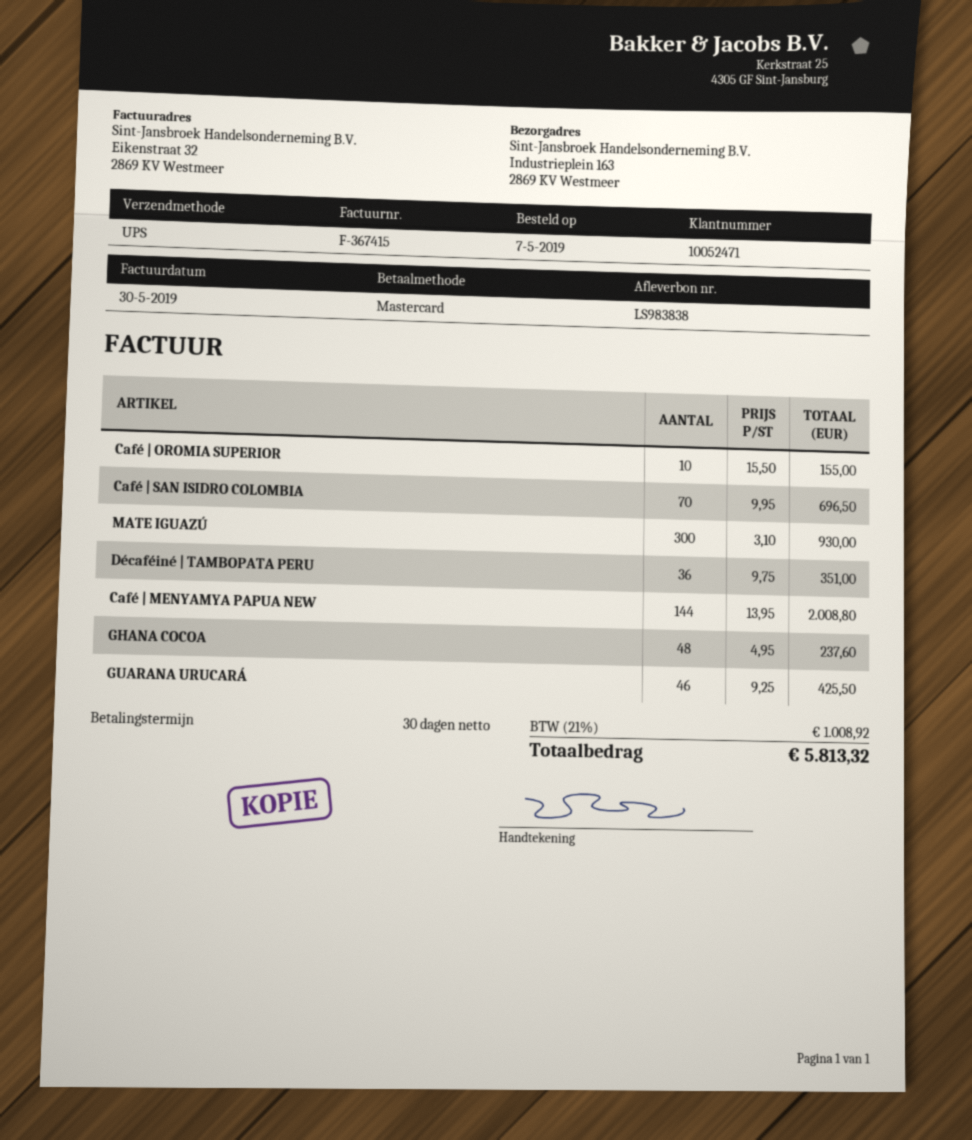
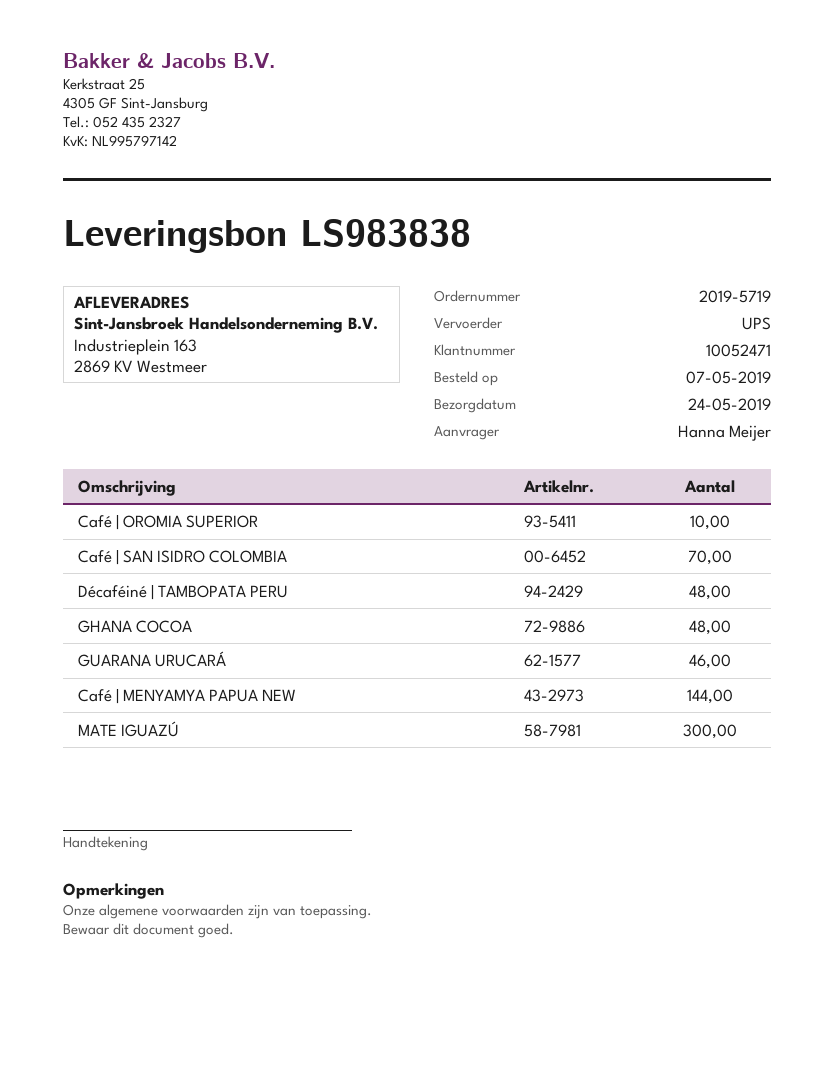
Décaféiné | TAMBOPATA PERU: 36 -> 48

